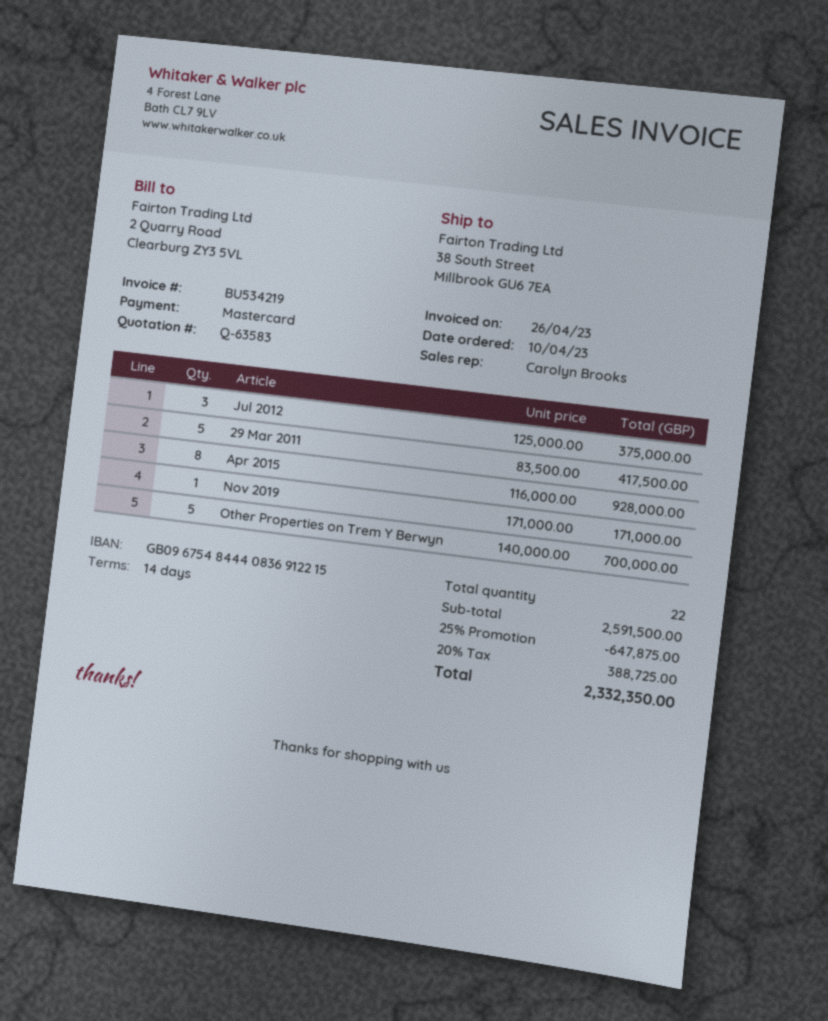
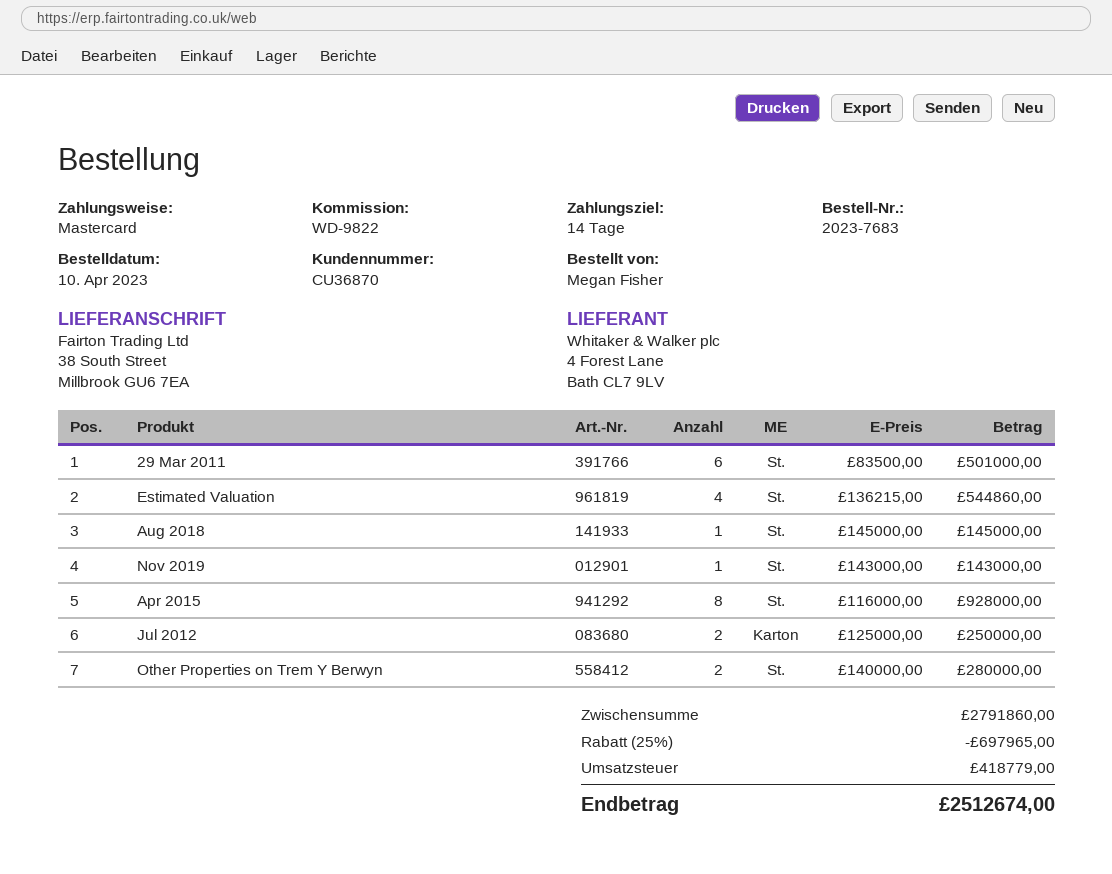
Jul 2012: 3 x 125000.00 = 375000.00 -> 2 x 125000.00 = 250000.00
29 Mar 2011: 5 x 83500.00 = 417500.00 -> 6 x 83500.00 = 501000.00
Nov 2019: 1 x 171000.00 = 171000.00 -> 1 x 143000.00 = 143000.00
Other Properties on Trem Y Berwyn: 5 x 140000.00 = 700000.00 -> 2 x 140000.00 = 280000.00
Estimated Valuation: none -> 4 x 136215.00 = 544860.00
Aug 2018: none -> 1 x 145000.00 = 145000.00
subtotal: 2591500.00 -> 2791860.00
discount: 25% = 647875.00 -> 25% = 697965.00
tax: 388725.00 -> 418779.00
total: 2332350.00 -> 2512674.00

